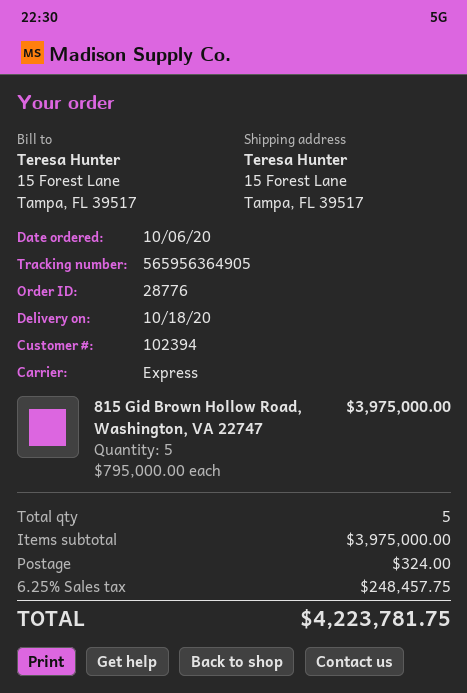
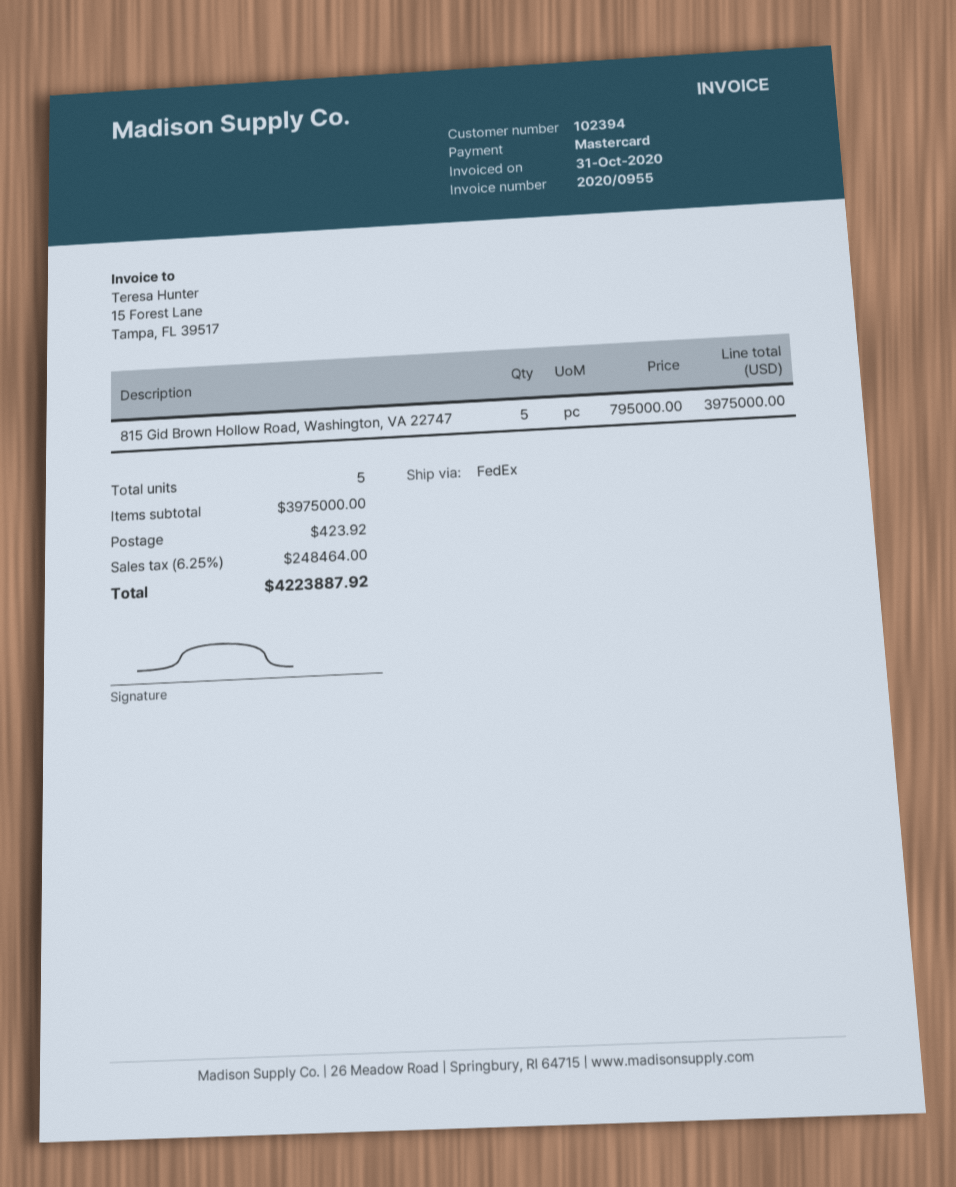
shipping method: express -> FedEx
shipping: 324.00 -> 423.92
tax: 6.25% = 248457.75 -> 6.25% = 248464.00
total: 4223781.75 -> 4223887.92

